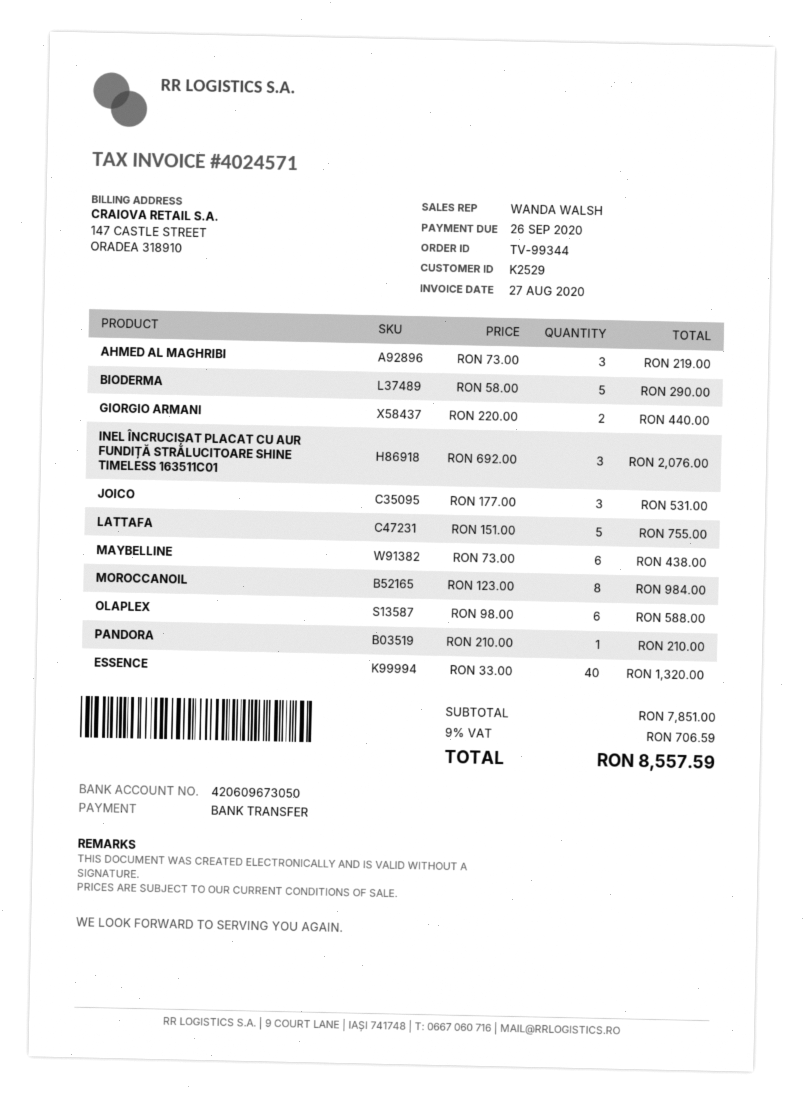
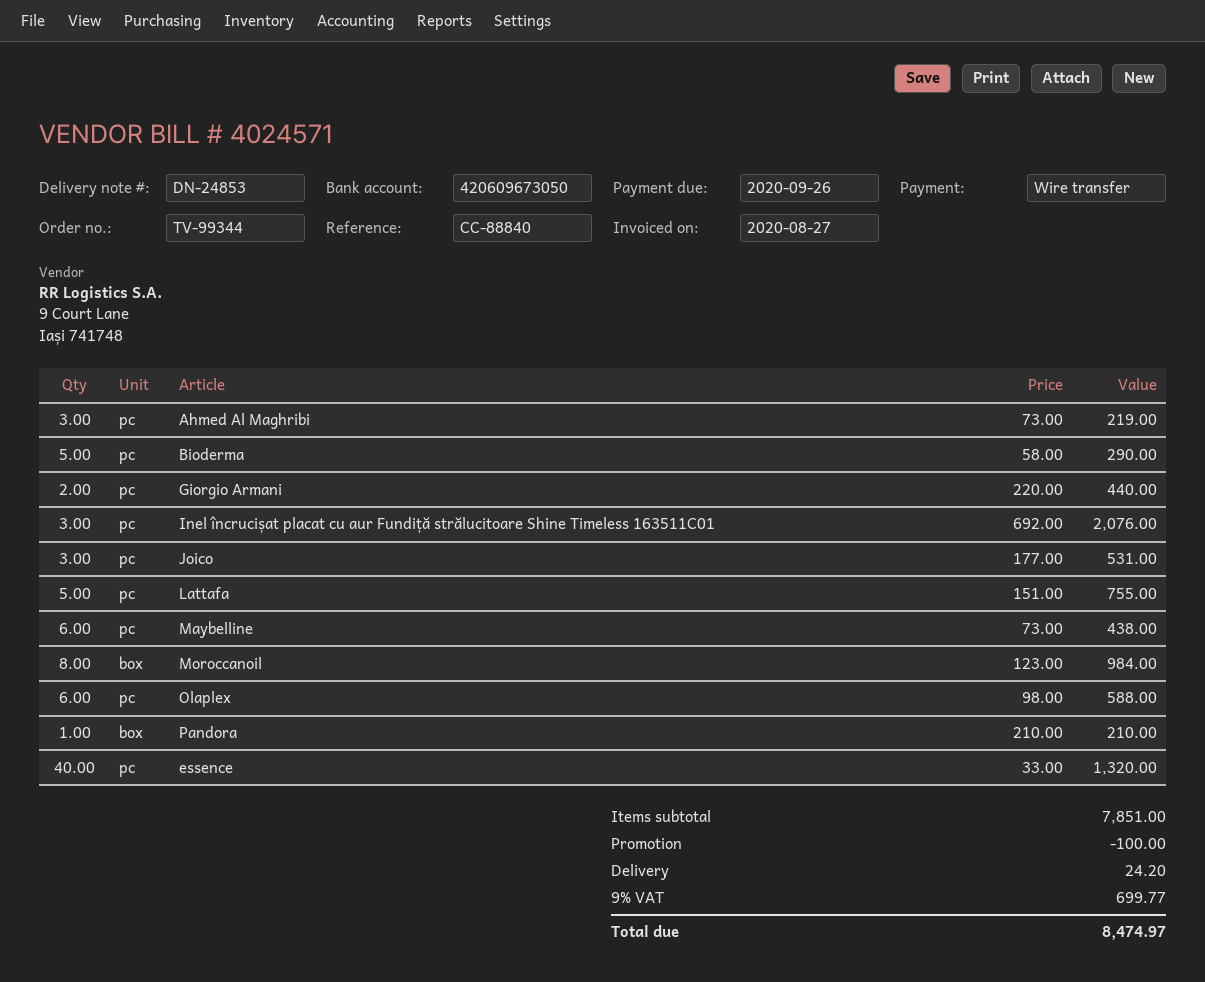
discount: none -> 100.00
shipping: none -> 24.20
tax: 9% = 706.59 -> 9% = 699.77
total: 8557.59 -> 8474.97

